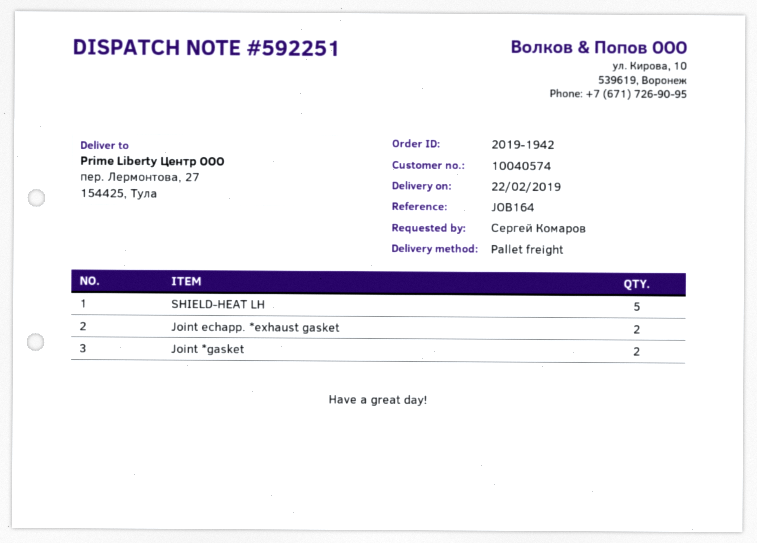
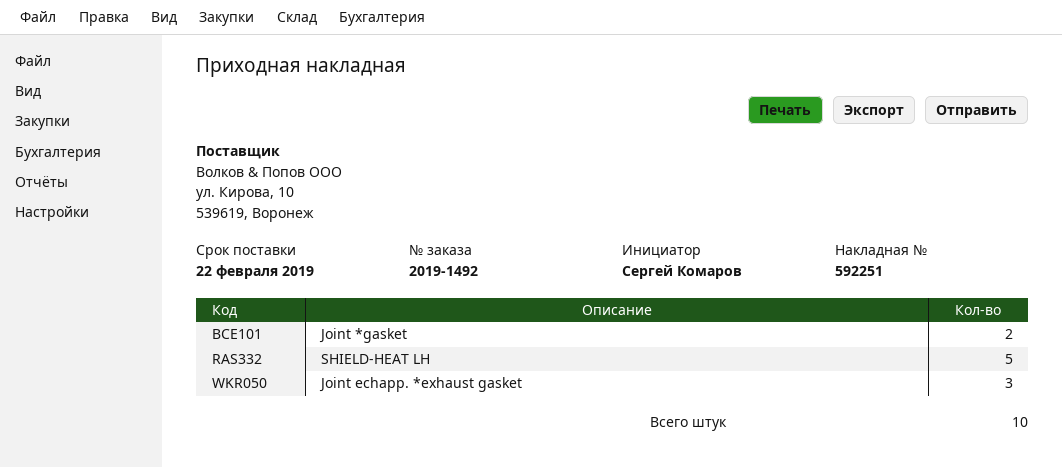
order number: 2019-1942 -> 2019-1492
Joint echapp. *exhaust gasket: 2 -> 3

